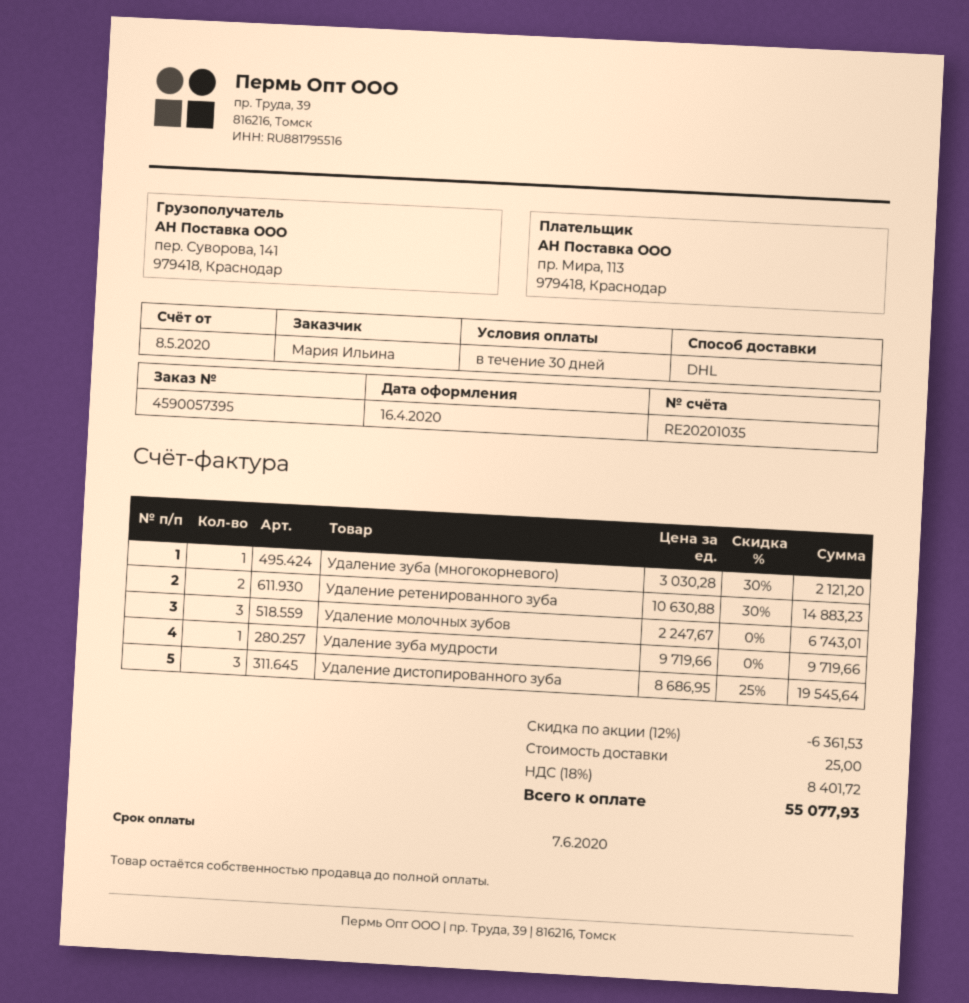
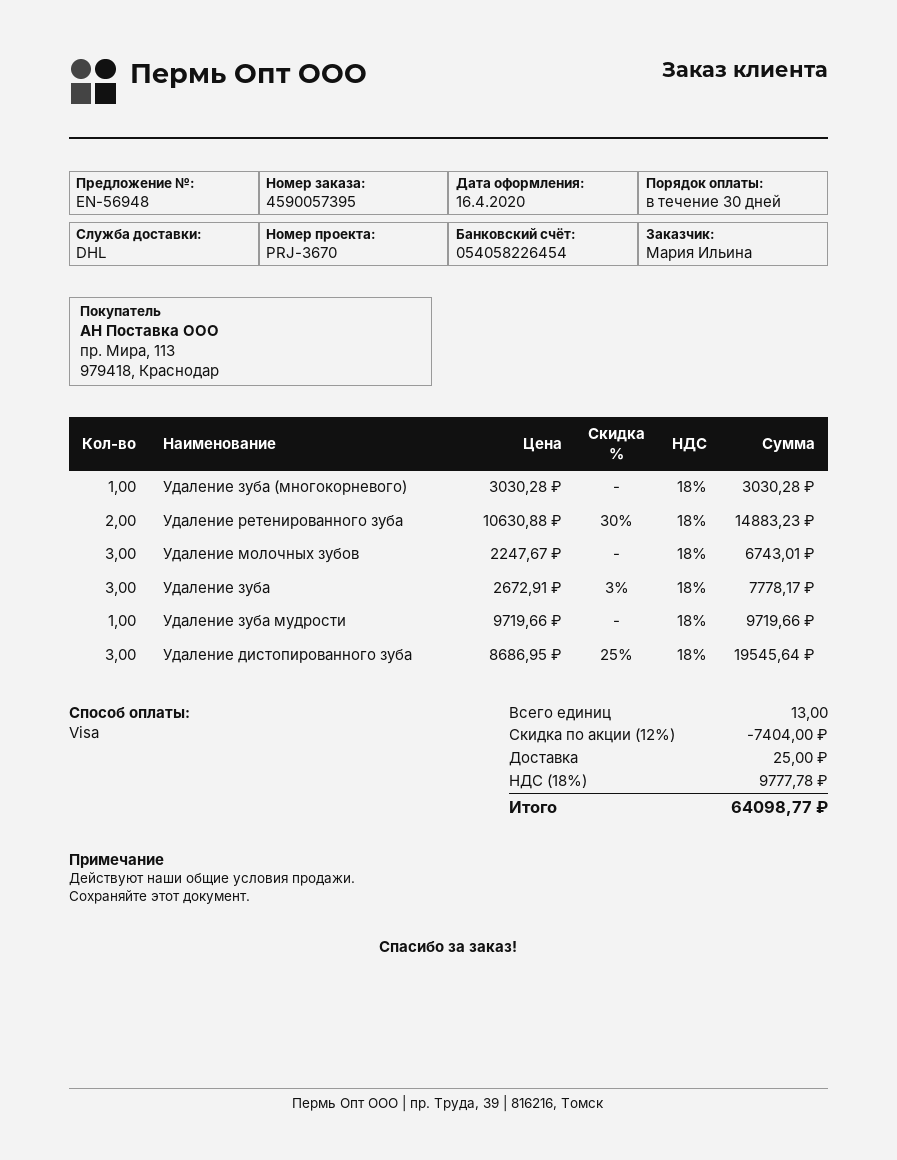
Удаление зуба (многокорневого): 1 x 3030.28 - 30% = 2121.20 -> 1 x 3030.28 = 3030.28
Удаление зуба: none -> 3 x 2672.91 - 3% = 7778.17
discount: 12% = 6361.53 -> 12% = 7404.00
tax: 18% = 8401.72 -> 18% = 9777.78
total: 55077.93 -> 64098.77

